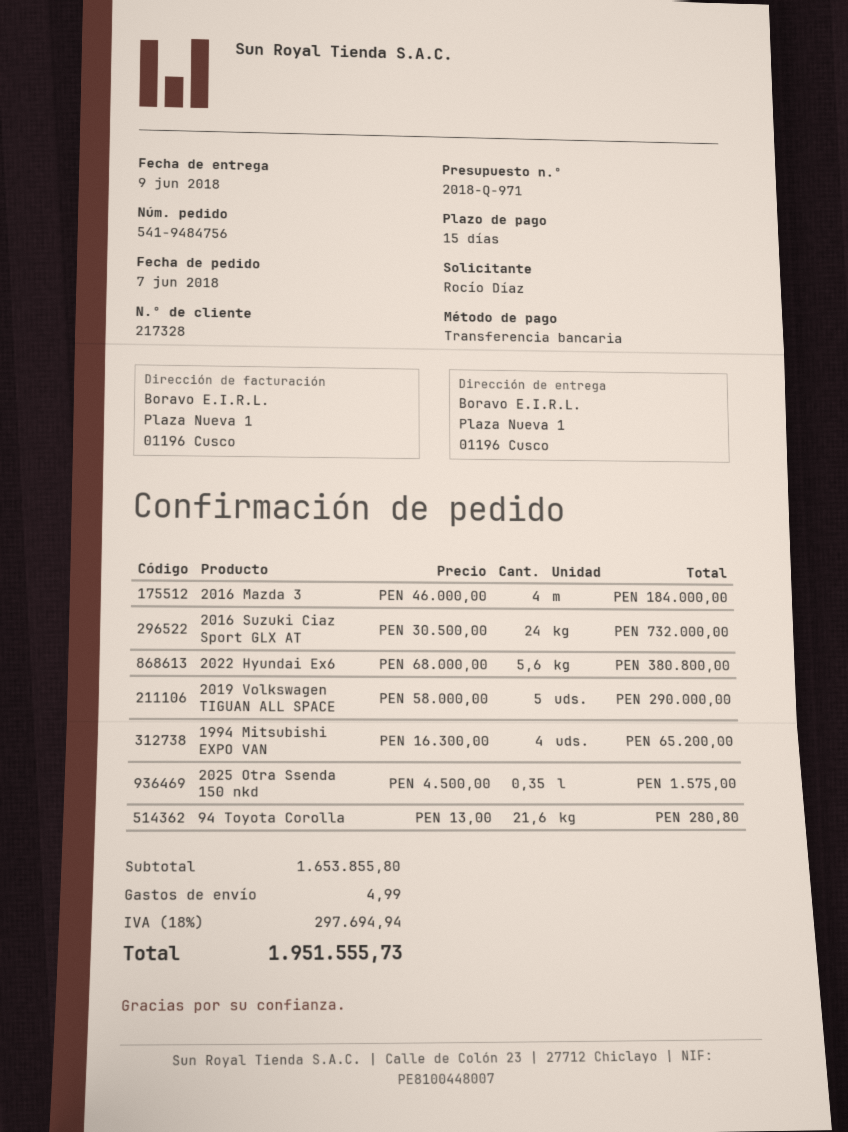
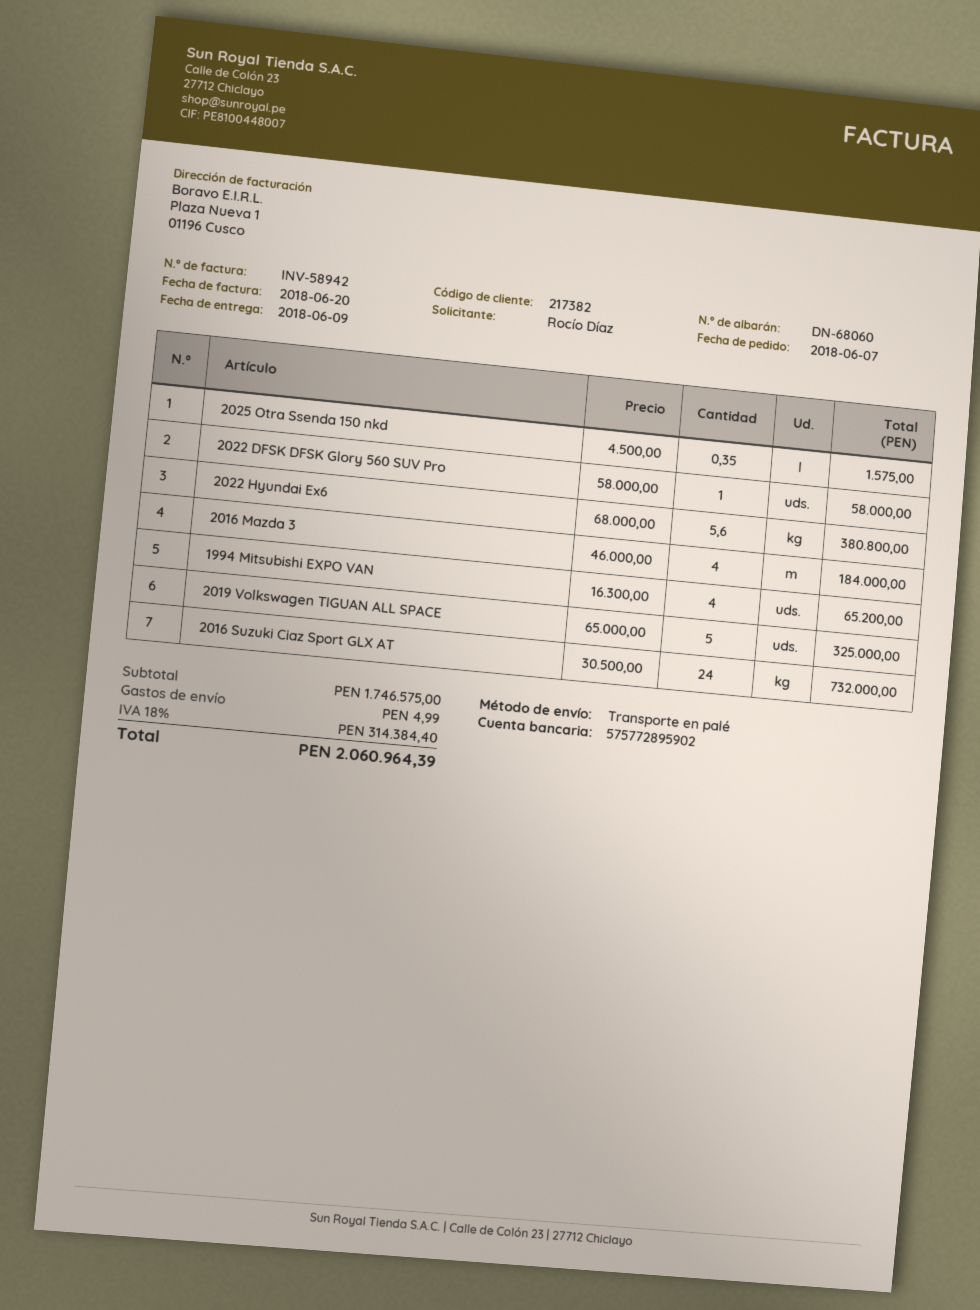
customer number: 217328 -> 217382
2019 Volkswagen TIGUAN ALL SPACE: 5 x 58000.00 = 290000.00 -> 5 x 65000.00 = 325000.00
94 Toyota Corolla: 21.6 x 13.00 = 280.80 -> none
2022 DFSK DFSK Glory 560 SUV Pro: none -> 1 x 58000.00 = 58000.00
subtotal: 1653855.80 -> 1746575.00
tax: 18% = 297694.94 -> 18% = 314384.40
total: 1951555.73 -> 2060964.39

